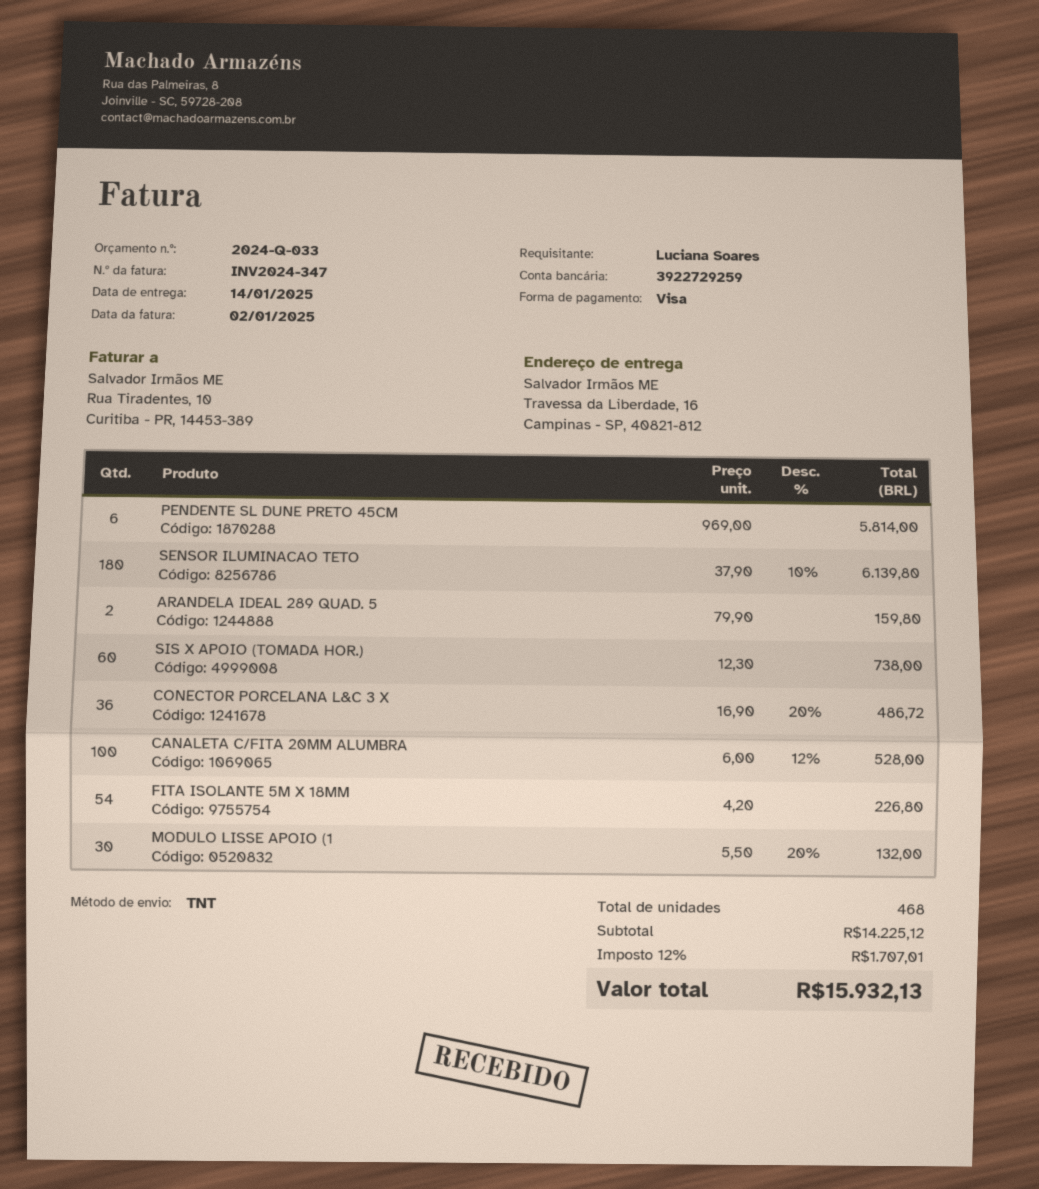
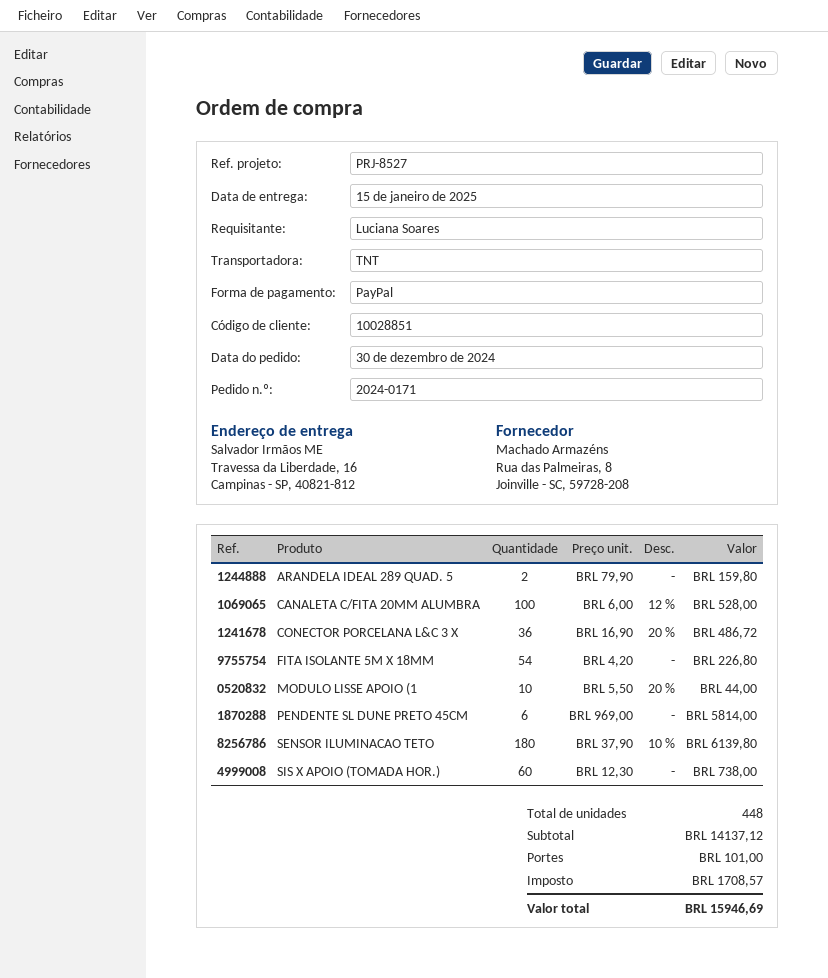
delivery date: 2025-01-14 -> 2025-01-15
payment method: Visa -> PayPal
MODULO LISSE APOIO (1: 30 x 5.50 - 20% = 132.00 -> 10 x 5.50 - 20% = 44.00
total quantity: 468 -> 448
subtotal: 14225.12 -> 14137.12
shipping: none -> 101.00
tax: 1707.01 -> 1708.57
total: 15932.13 -> 15946.69

